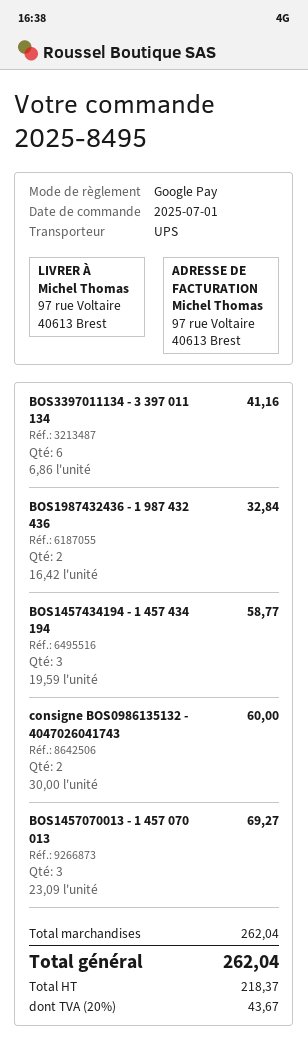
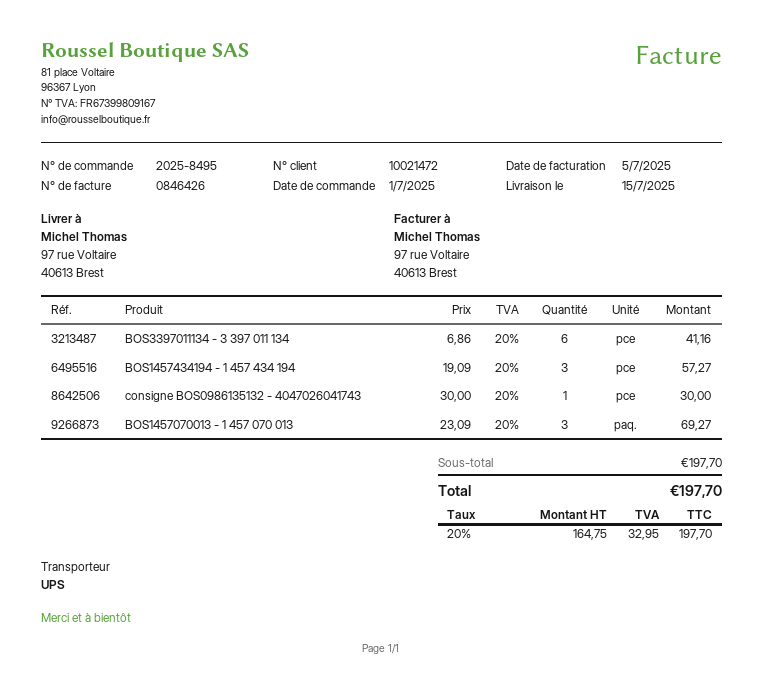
BOS1987432436 - 1 987 432 436: 2 x 16.42 = 32.84 -> none
BOS1457434194 - 1 457 434 194: 3 x 19.59 = 58.77 -> 3 x 19.09 = 57.27
consigne BOS0986135132 - 4047026041743: 2 x 30.00 = 60.00 -> 1 x 30.00 = 30.00
subtotal: 262.04 -> 197.70
net: 218.37 -> 164.75
tax: 20% = 43.67 -> 20% = 32.95
total: 262.04 -> 197.70

